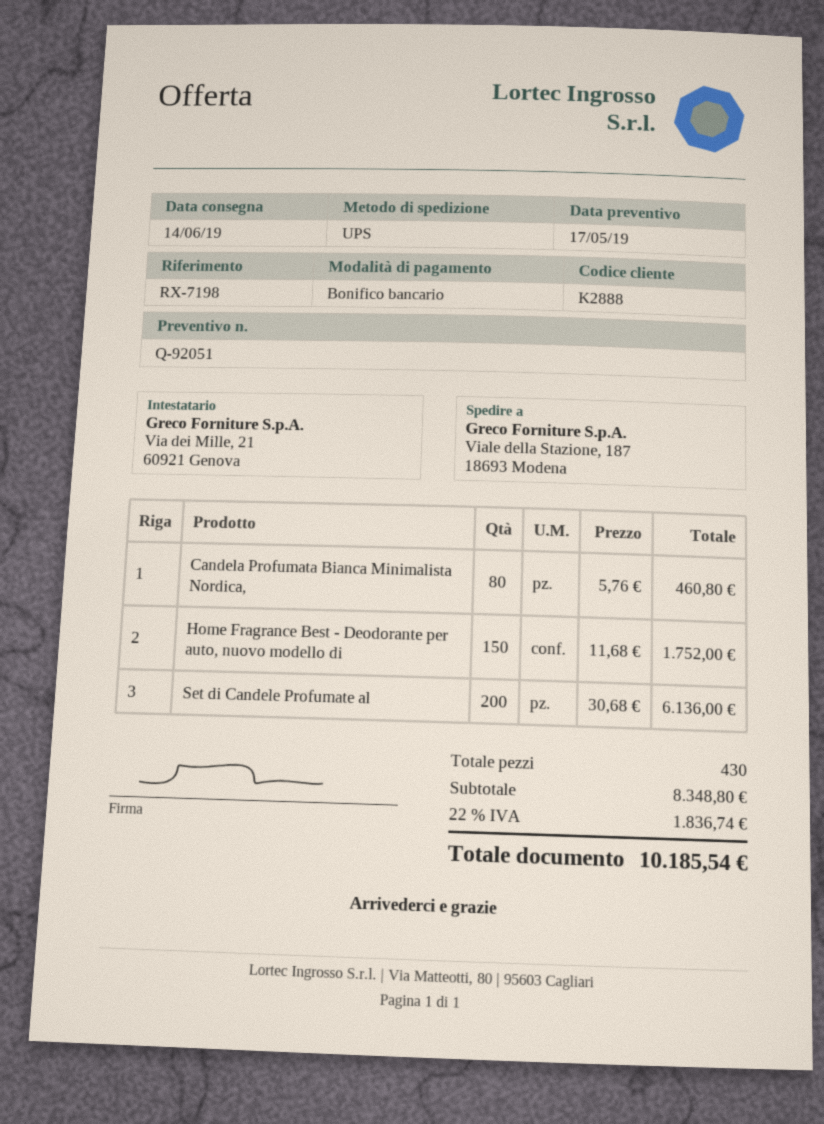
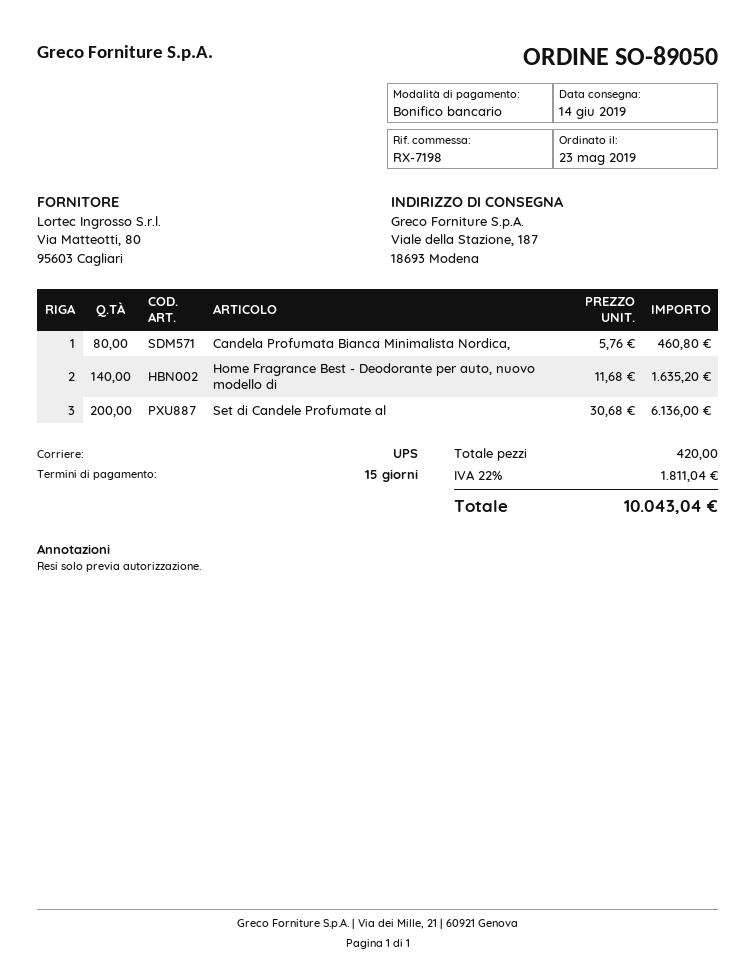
Home Fragrance Best - Deodorante per auto, nuovo modello di: 150 x 11.68 = 1752.00 -> 140 x 11.68 = 1635.20
total quantity: 430 -> 420
tax: 22% = 1836.74 -> 22% = 1811.04
total: 10185.54 -> 10043.04

